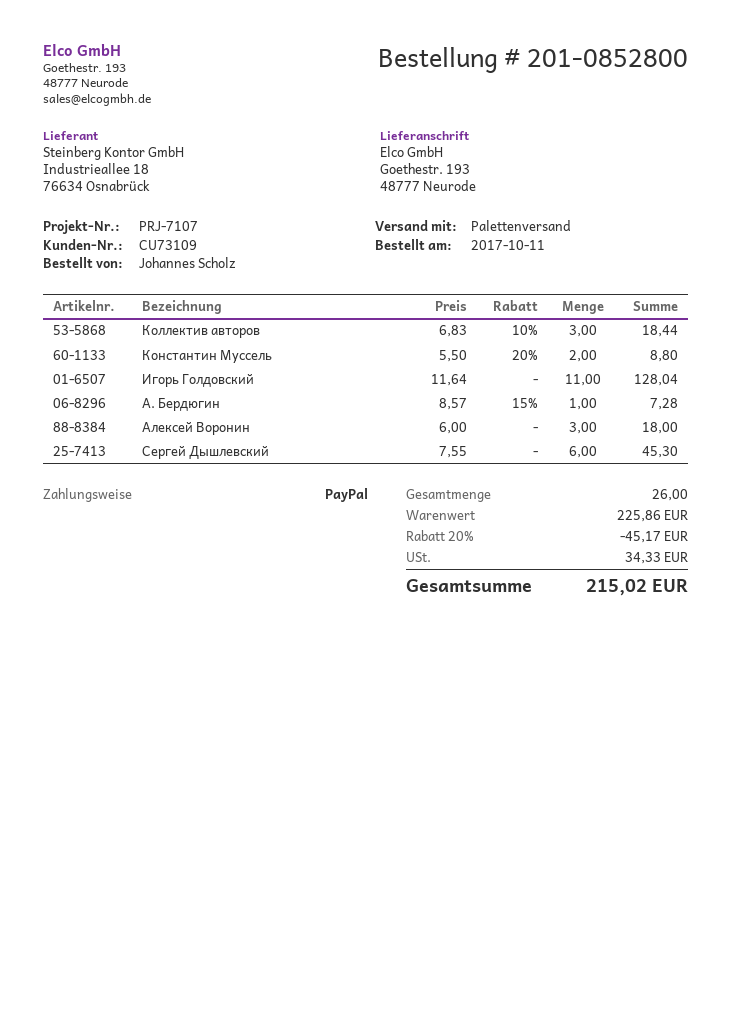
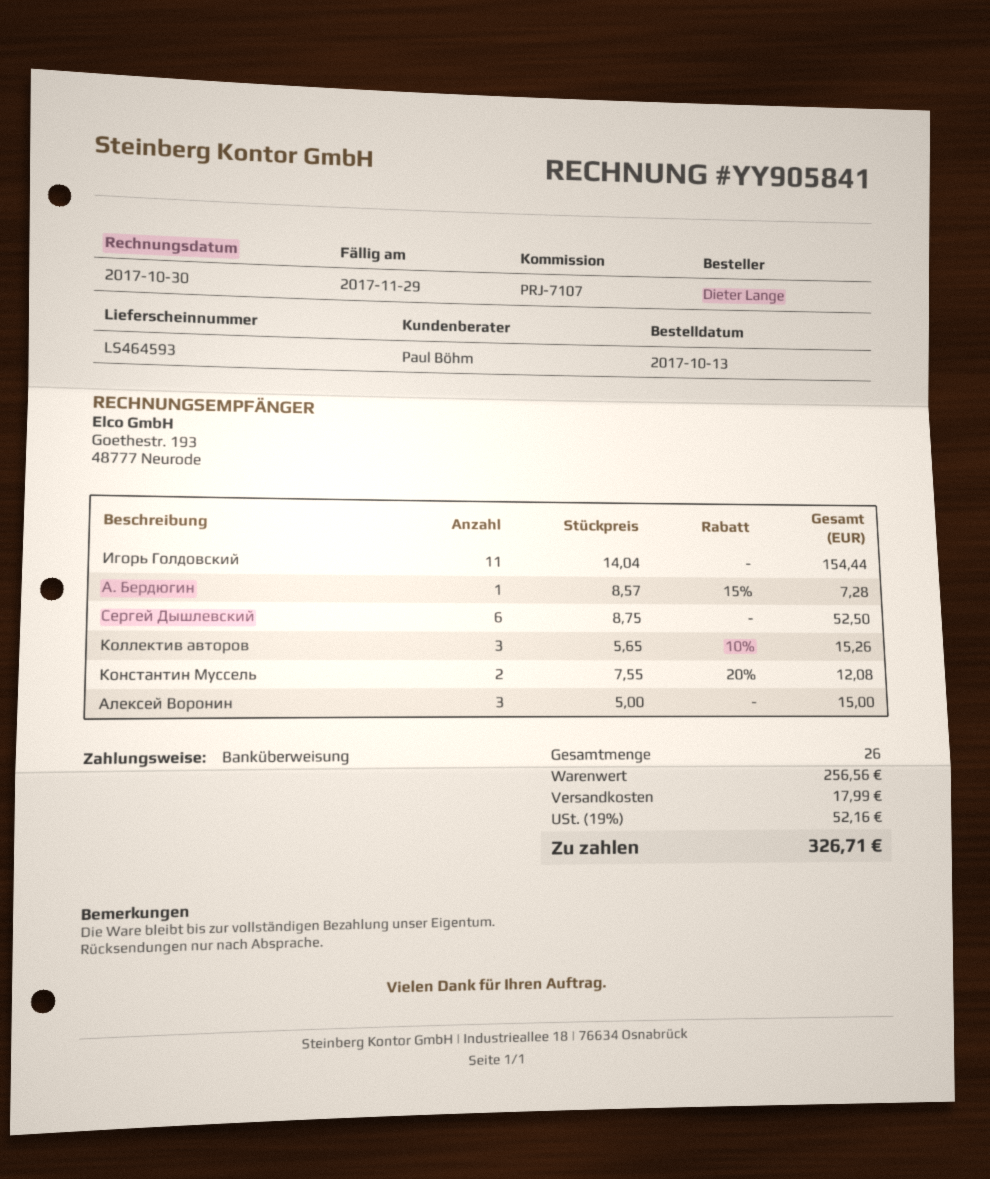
order date: 2017-10-11 -> 2017-10-13
ordered by: Johannes Scholz -> Dieter Lange
payment method: PayPal -> bank transfer
Коллектив авторов: 3 x 6.83 - 10% = 18.44 -> 3 x 5.65 - 10% = 15.26
Константин Муссель: 2 x 5.50 - 20% = 8.80 -> 2 x 7.55 - 20% = 12.08
Игорь Голдовский: 11 x 11.64 = 128.04 -> 11 x 14.04 = 154.44
Алексей Воронин: 3 x 6.00 = 18.00 -> 3 x 5.00 = 15.00
Сергей Дышлевский: 6 x 7.55 = 45.30 -> 6 x 8.75 = 52.50
subtotal: 225.86 -> 256.56
discount: 20% = 45.17 -> none
shipping: none -> 17.99
tax: 34.33 -> 52.16
total: 215.02 -> 326.71

